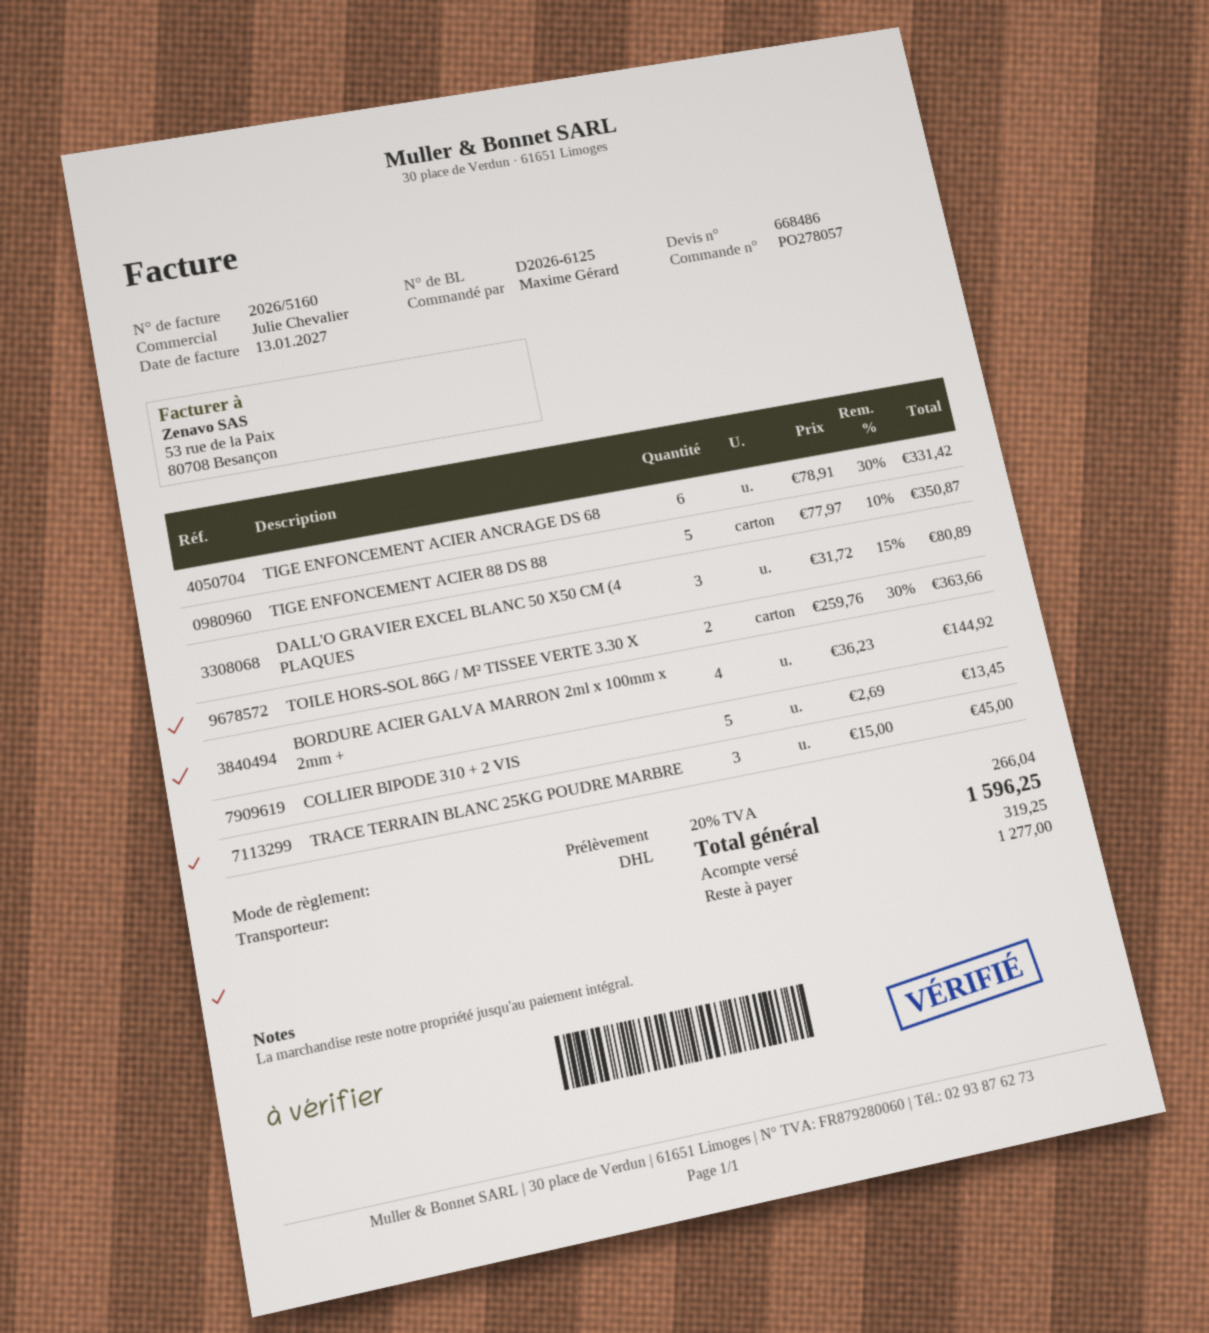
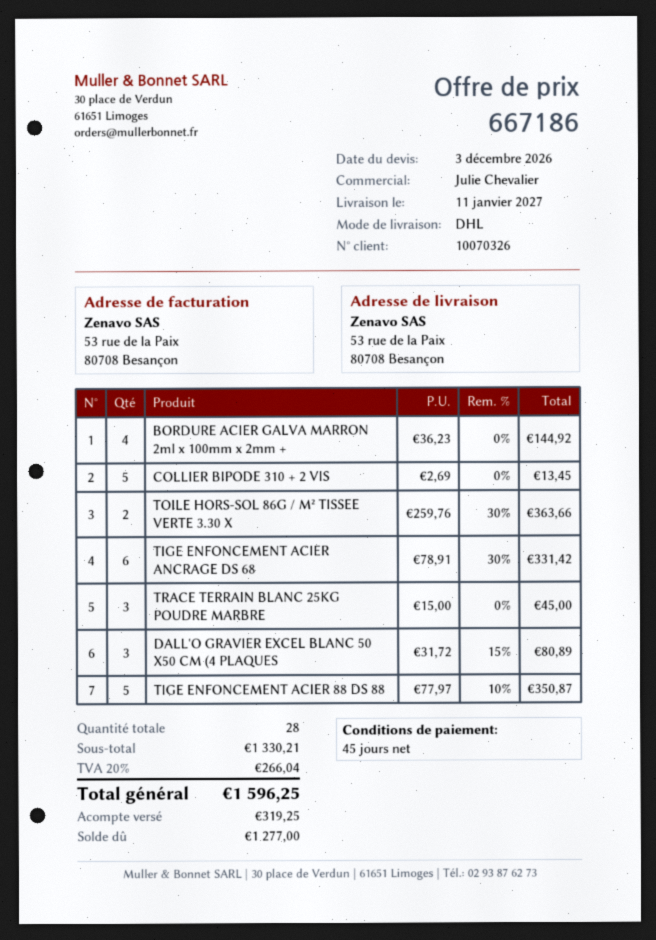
quote number: 668486 -> 667186

